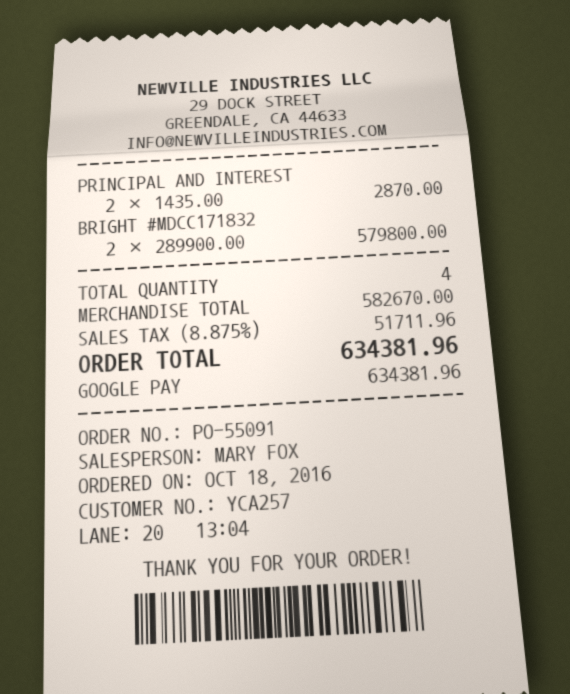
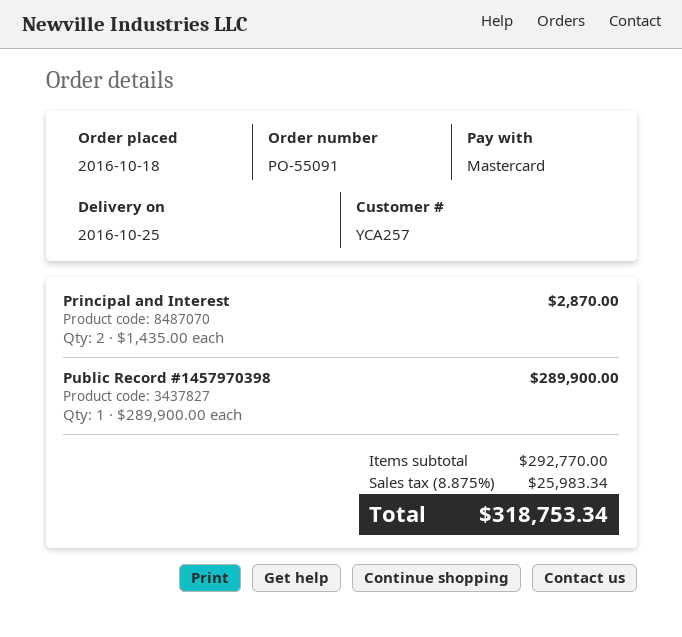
payment method: Google Pay -> Mastercard
BRIGHT #MDCC171832: 2 x 289900.00 = 579800.00 -> none
Public Record #1457970398: none -> 1 x 289900.00 = 289900.00
subtotal: 582670.00 -> 292770.00
tax: 8.875% = 51711.96 -> 8.875% = 25983.34
total: 634381.96 -> 318753.34

